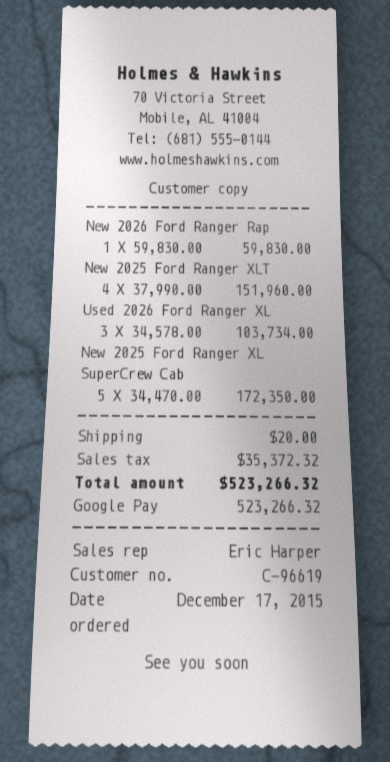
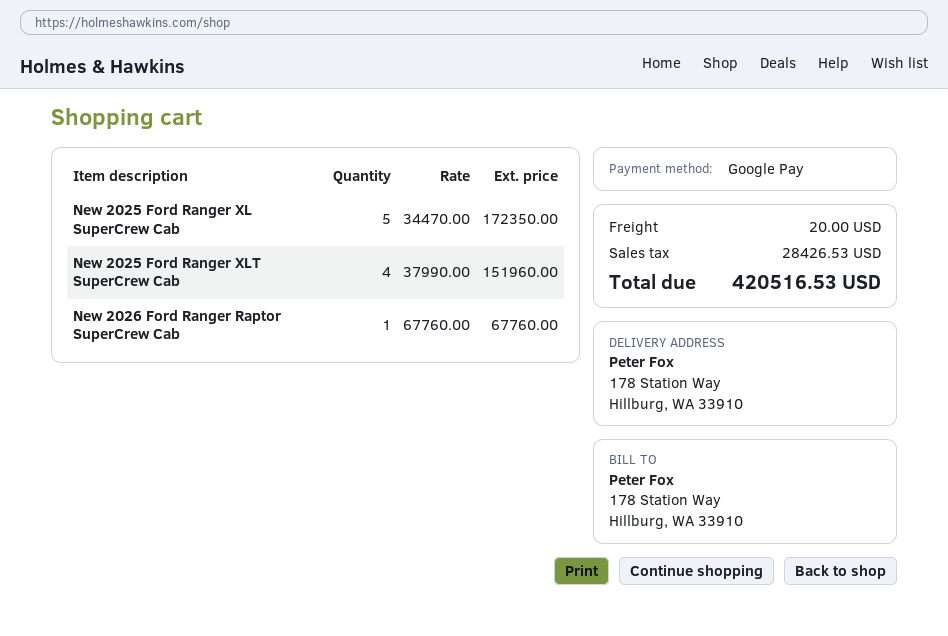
New 2026 Ford Ranger Rap: 1 x 59830.00 = 59830.00 -> 1 x 67760.00 = 67760.00
Used 2026 Ford Ranger XL: 3 x 34578.00 = 103734.00 -> none
tax: 35372.32 -> 28426.53
total: 523266.32 -> 420516.53

